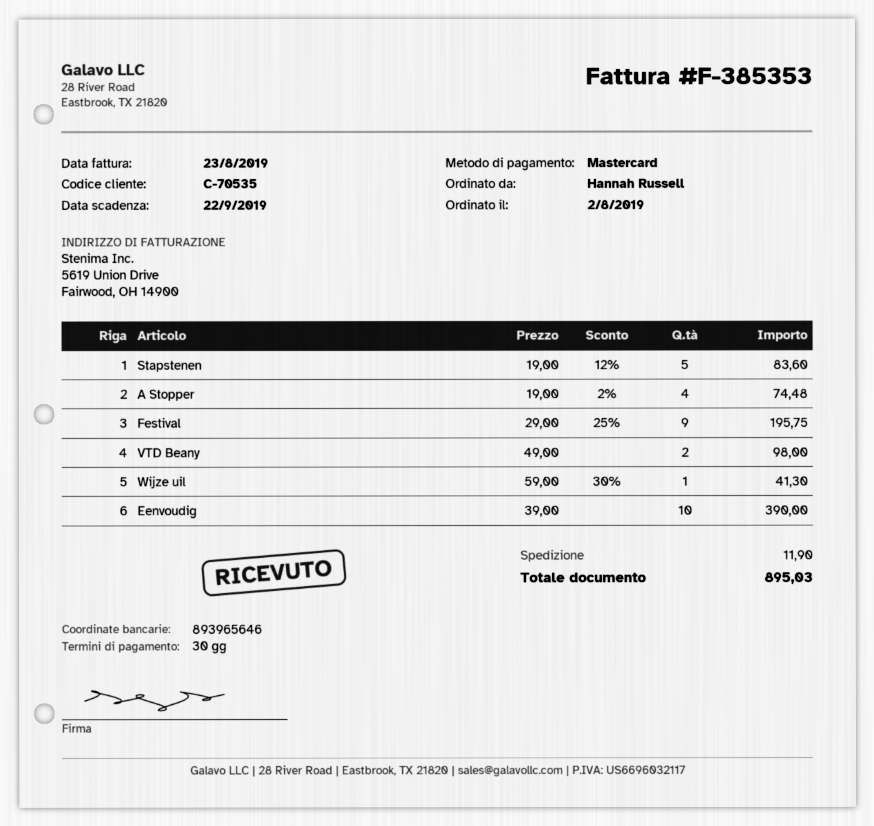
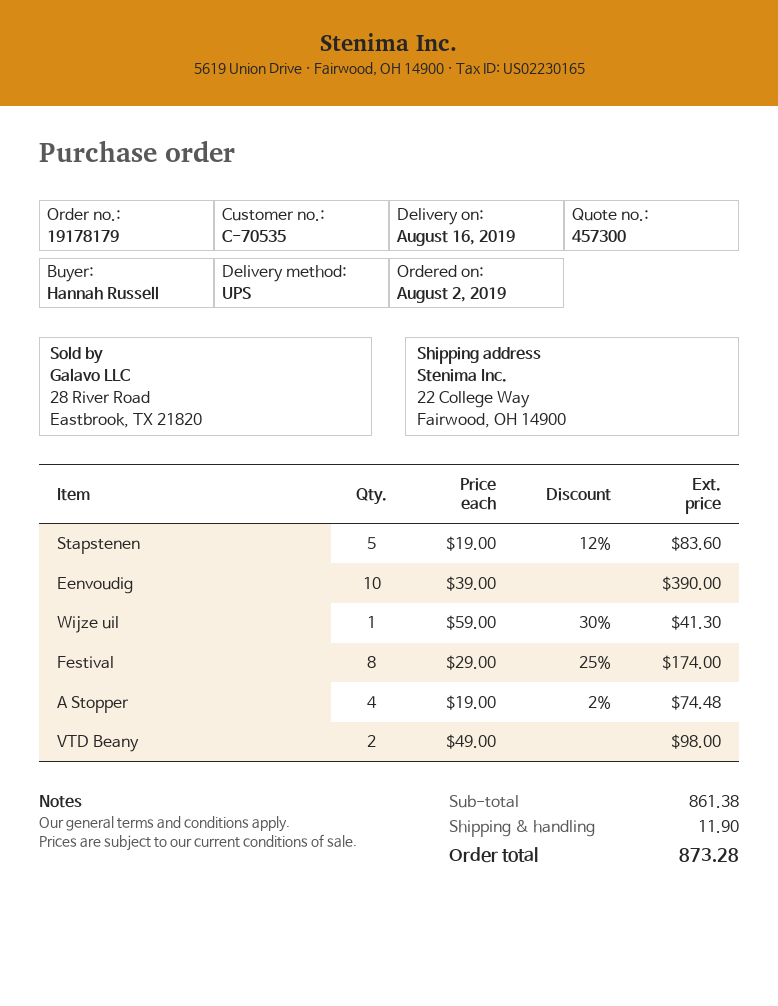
Festival: 9 x 29.00 - 25% = 195.75 -> 8 x 29.00 - 25% = 174.00
total: 895.03 -> 873.28

